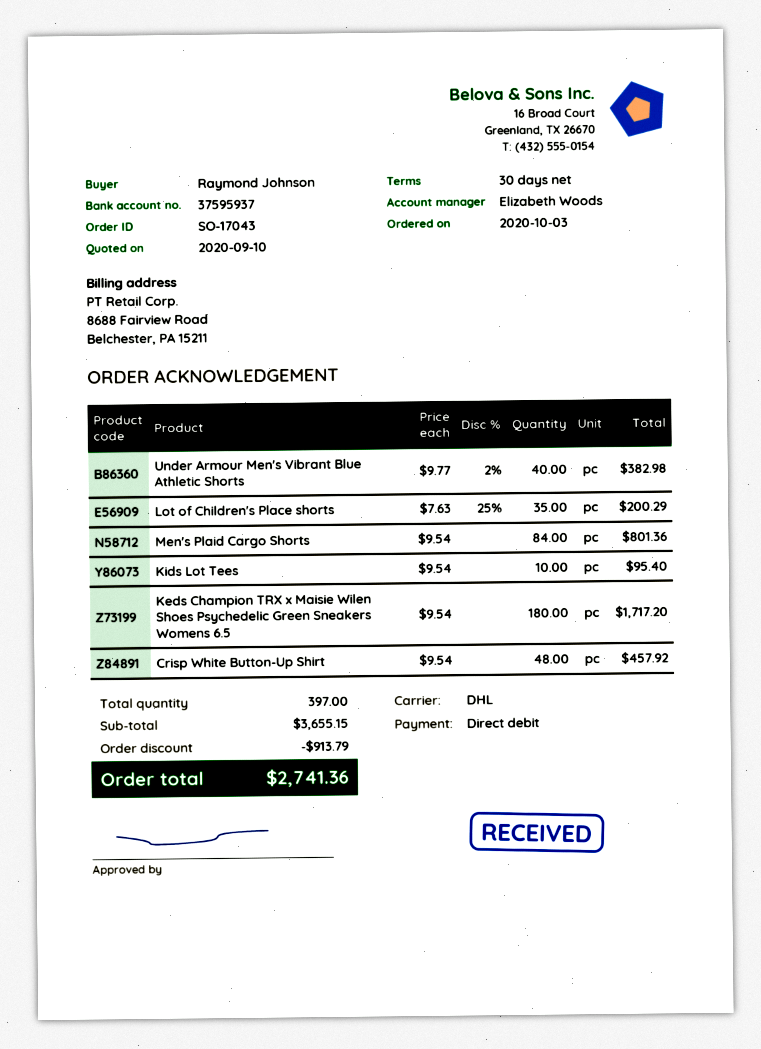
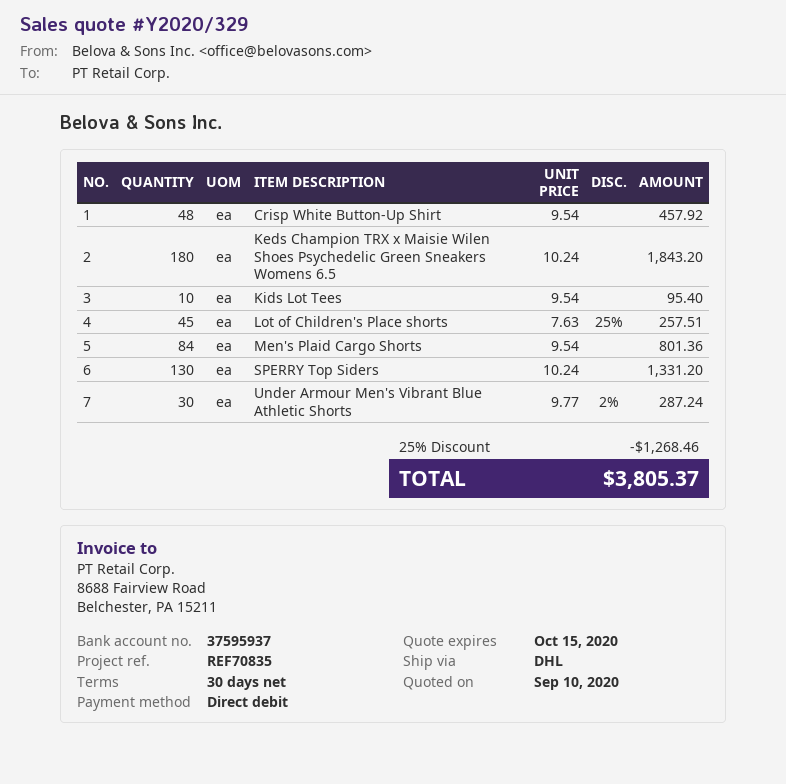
Under Armour Men's Vibrant Blue Athletic Shorts: 40 x 9.77 - 2% = 382.98 -> 30 x 9.77 - 2% = 287.24
Lot of Children's Place shorts: 35 x 7.63 - 25% = 200.29 -> 45 x 7.63 - 25% = 257.51
Keds Champion TRX x Maisie Wilen Shoes Psychedelic Green Sneakers Womens 6.5: 180 x 9.54 = 1717.20 -> 180 x 10.24 = 1843.20
SPERRY Top Siders: none -> 130 x 10.24 = 1331.20
discount: 913.79 -> 1268.46
total: 2741.36 -> 3805.37

